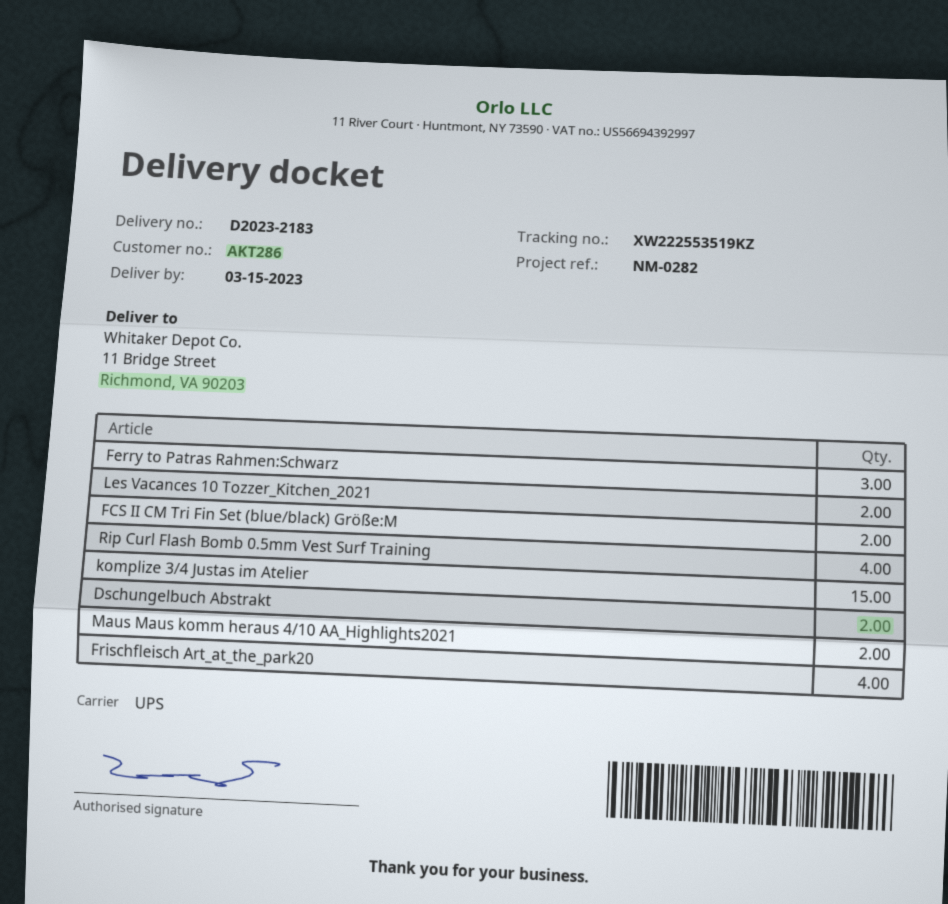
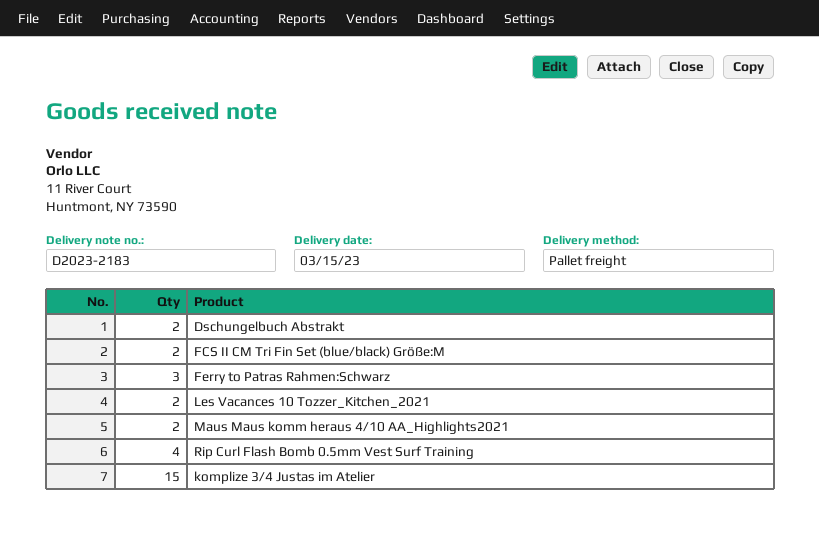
shipping method: UPS -> pallet freight
Frischfleisch Art_at_the_park20: 4 -> none

